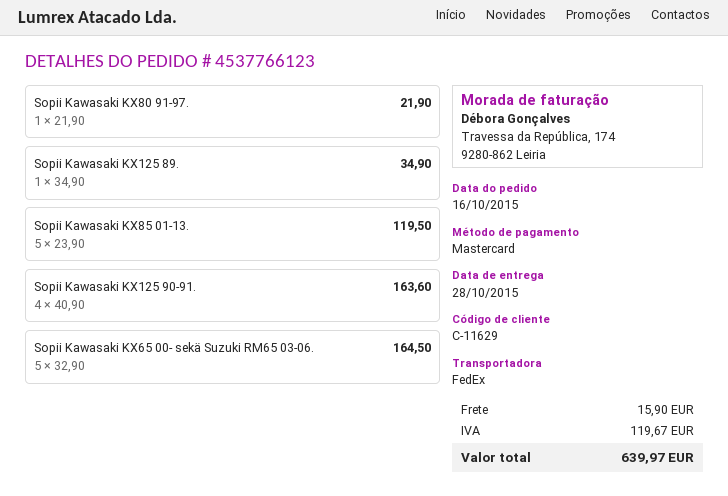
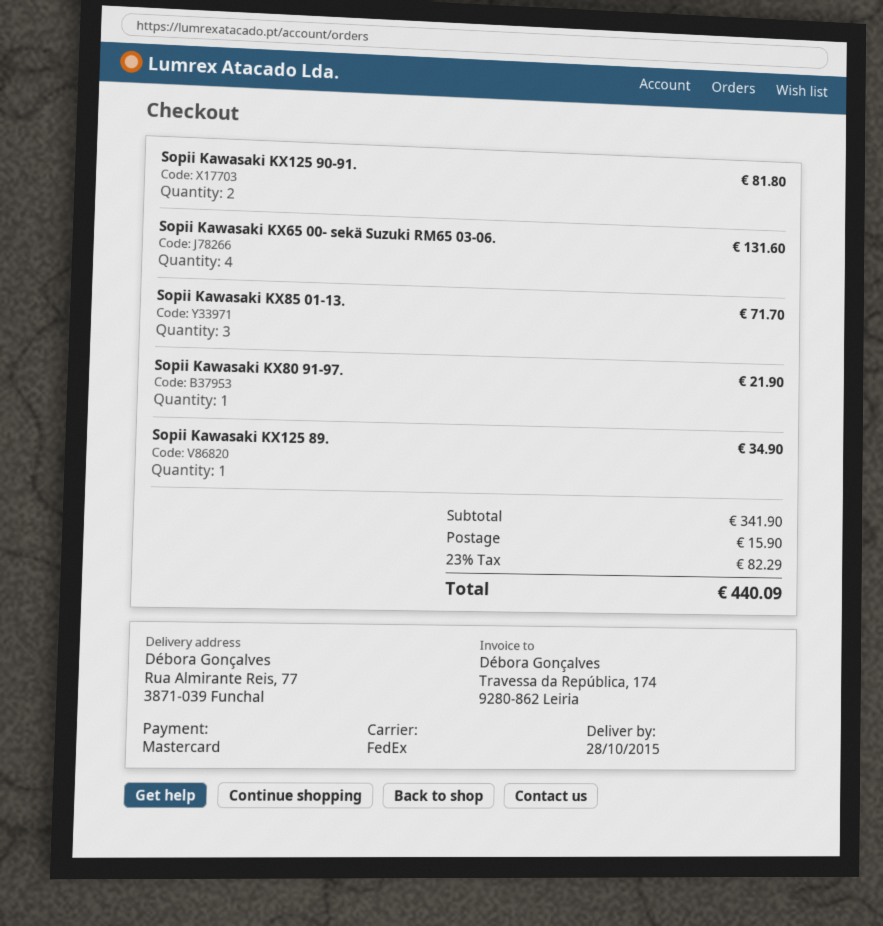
Sopii Kawasaki KX85 01-13.: 5 for 119.50 -> 3 for 71.70
Sopii Kawasaki KX125 90-91.: 4 for 163.60 -> 2 for 81.80
Sopii Kawasaki KX65 00- sekä Suzuki RM65 03-06.: 5 for 164.50 -> 4 for 131.60
tax: 119.67 -> 82.29
total: 639.97 -> 440.09

